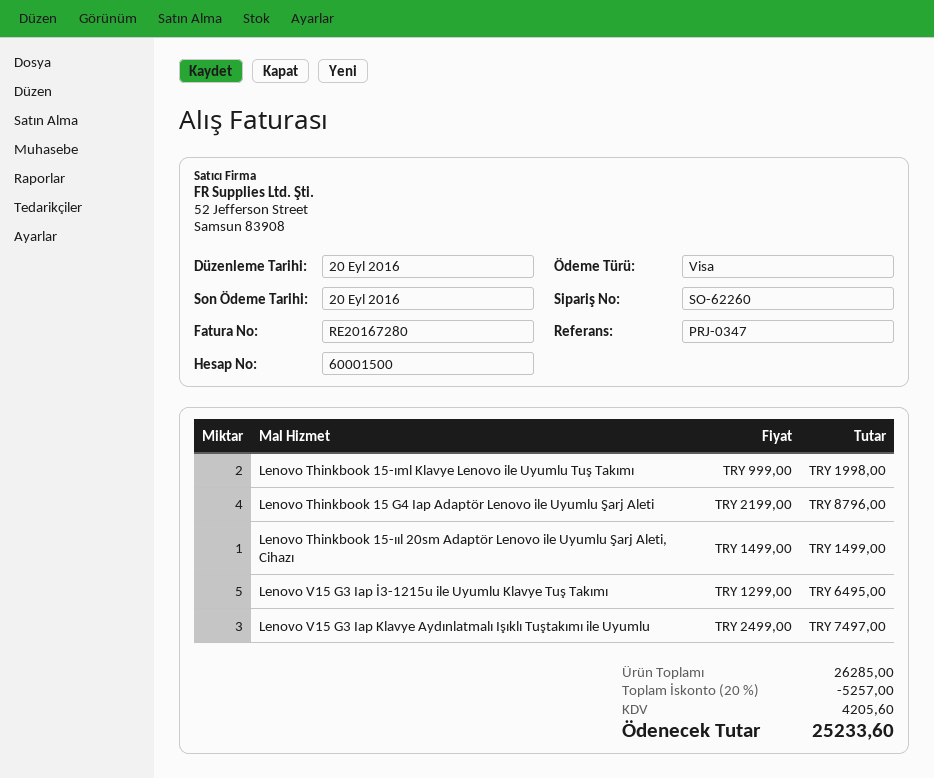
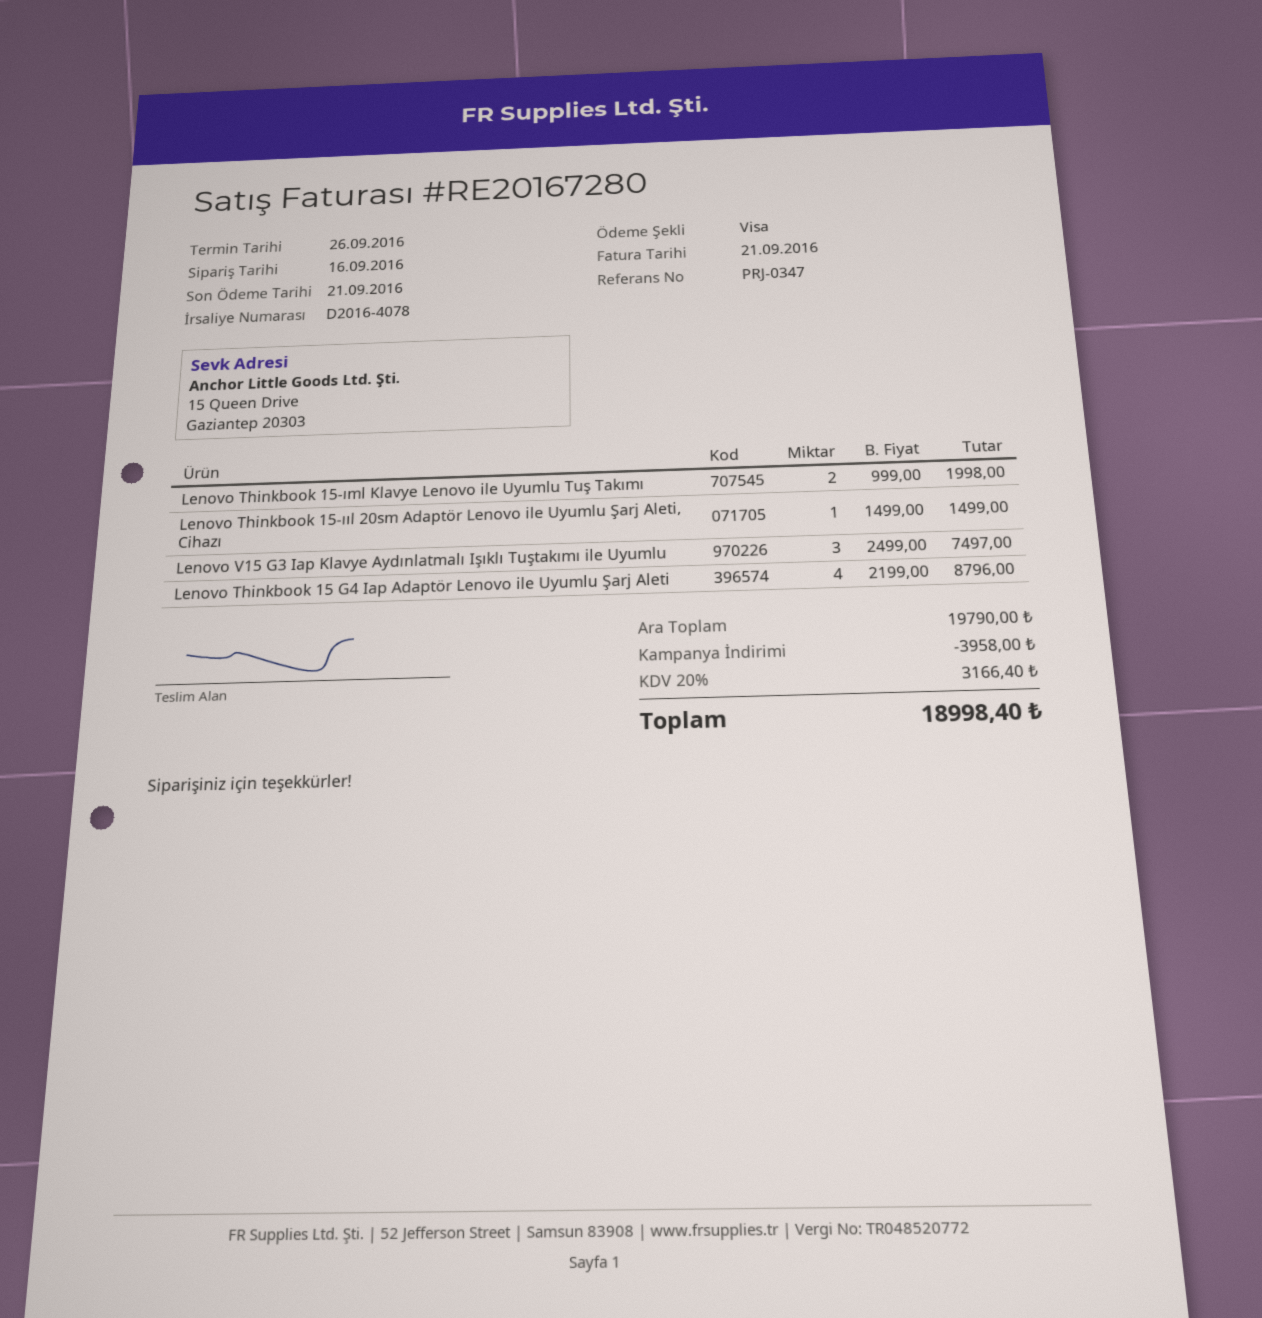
invoice date: 2016-09-20 -> 2016-09-21
due date: 2016-09-20 -> 2016-09-21
Lenovo V15 G3 Iap İ3-1215u ile Uyumlu Klavye Tuş Takımı: 5 x 1299.00 = 6495.00 -> none
subtotal: 26285.00 -> 19790.00
discount: 5257.00 -> 3958.00
tax: 4205.60 -> 3166.40
total: 25233.60 -> 18998.40

